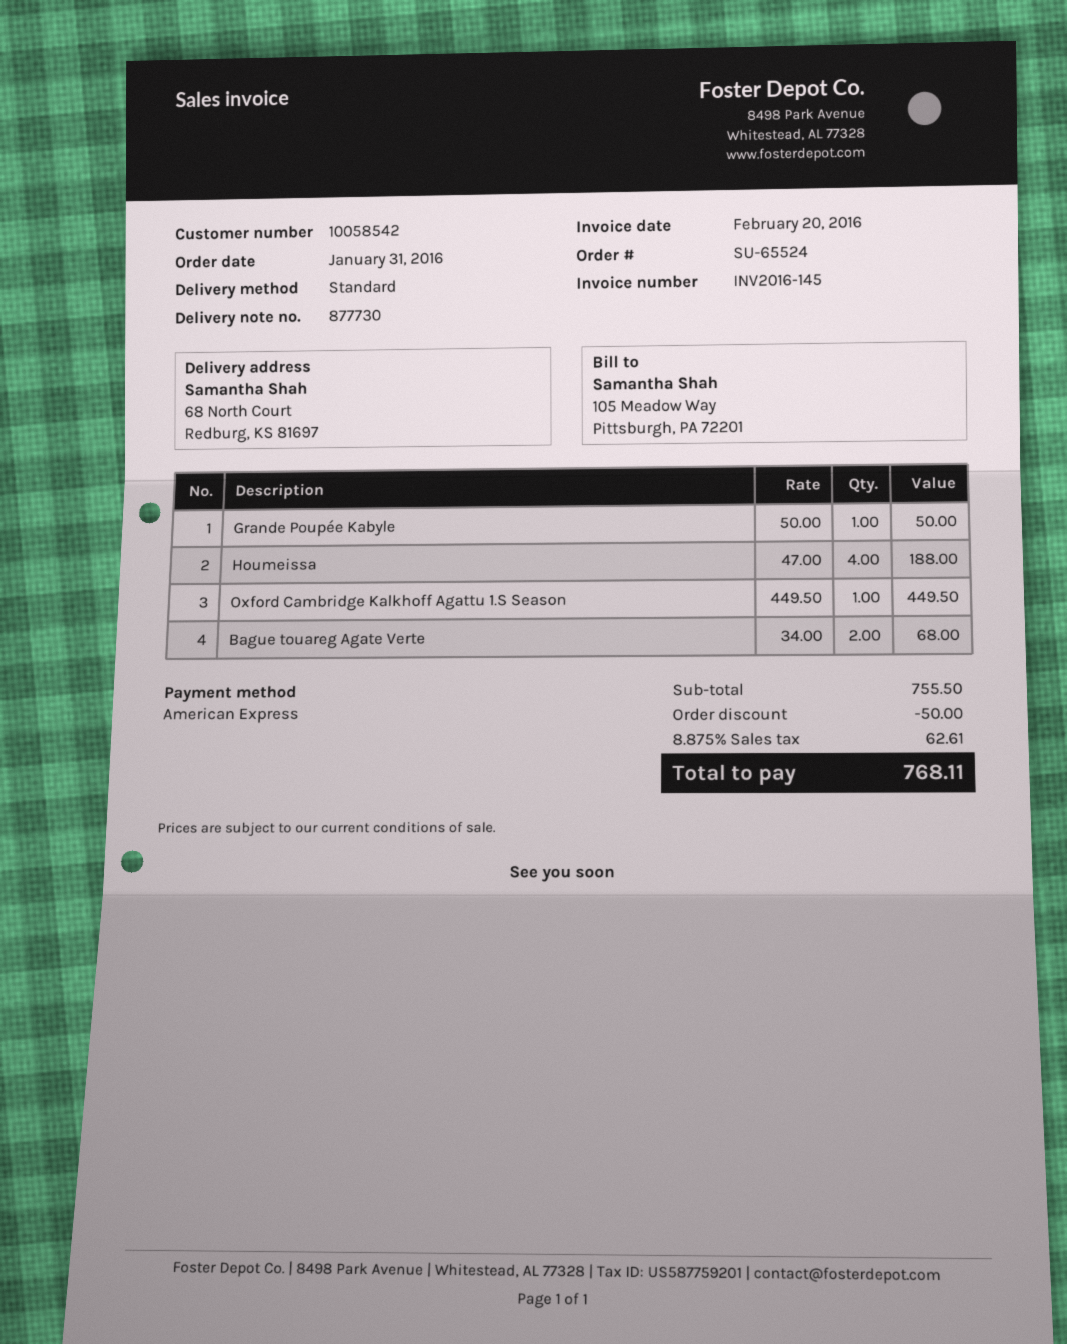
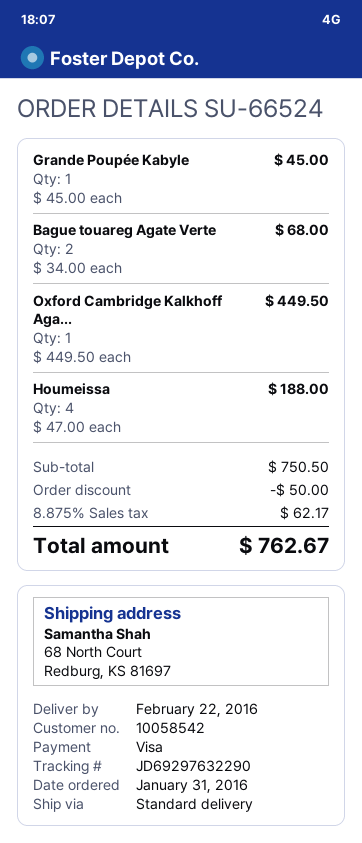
order number: SU-65524 -> SU-66524
payment method: American Express -> Visa
Grande Poupée Kabyle: 1 x 50.00 = 50.00 -> 1 x 45.00 = 45.00
subtotal: 755.50 -> 750.50
tax: 8.875% = 62.61 -> 8.875% = 62.17
total: 768.11 -> 762.67

